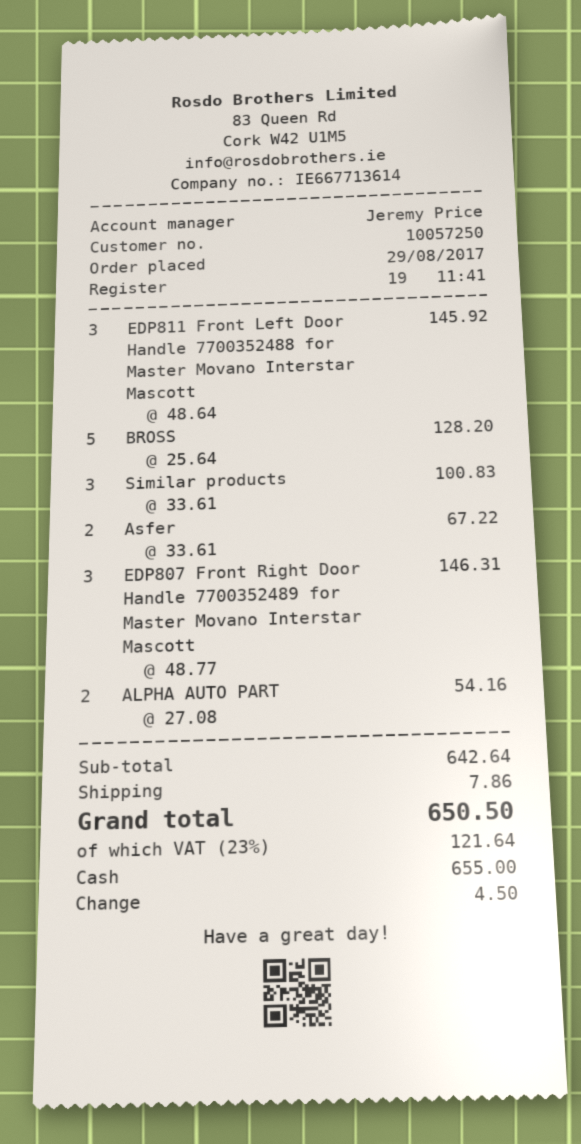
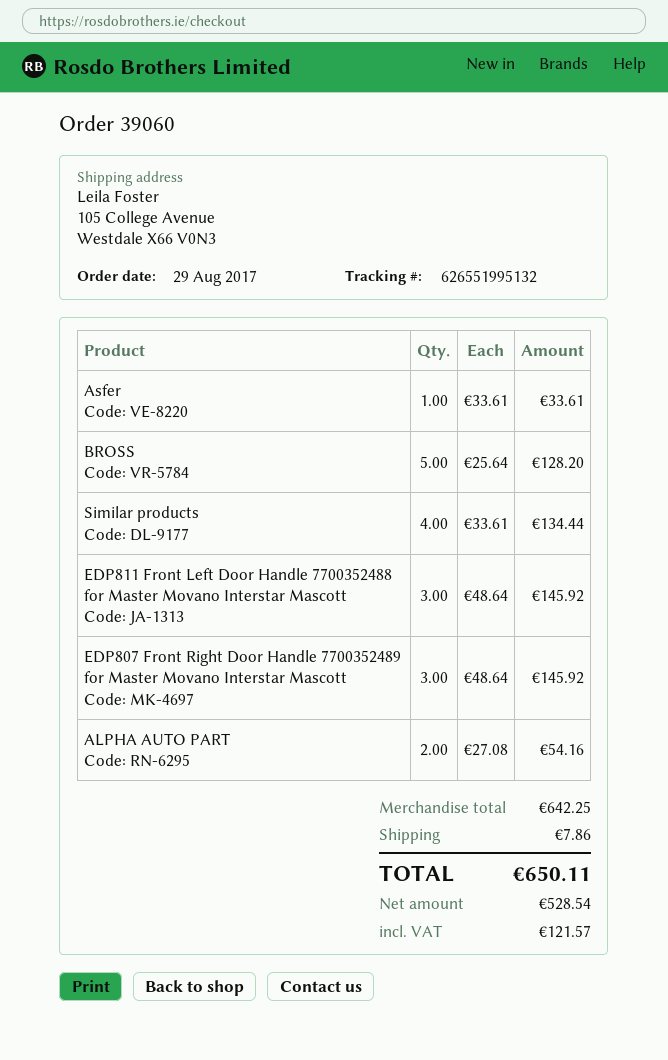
Similar products: 3 x 33.61 = 100.83 -> 4 x 33.61 = 134.44
Asfer: 2 x 33.61 = 67.22 -> 1 x 33.61 = 33.61
EDP807 Front Right Door Handle 7700352489 for Master Movano Interstar Mascott: 3 x 48.77 = 146.31 -> 3 x 48.64 = 145.92
subtotal: 642.64 -> 642.25
tax: 121.64 -> 121.57
total: 650.50 -> 650.11

